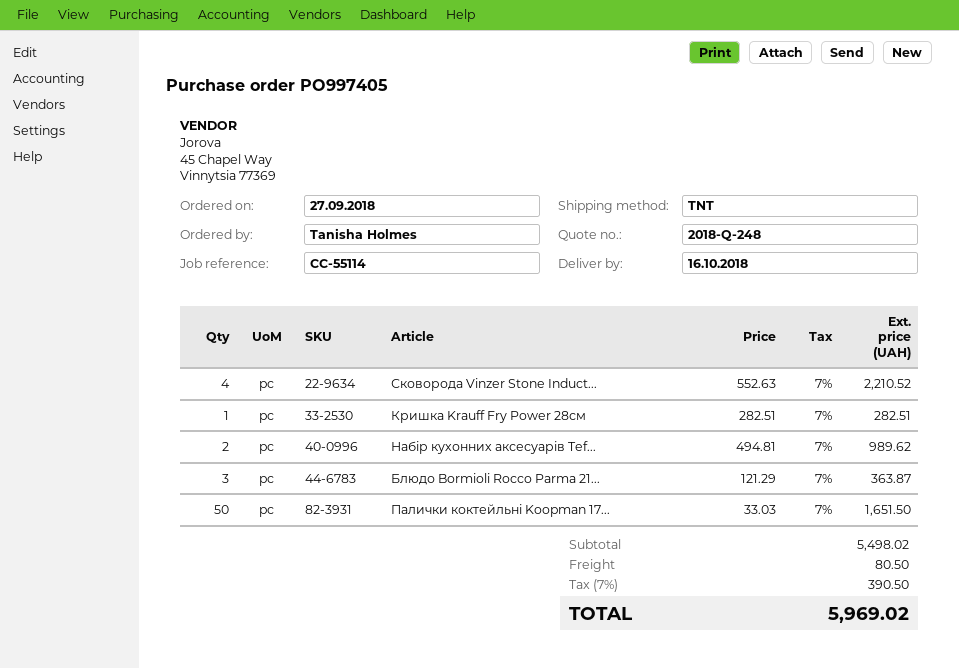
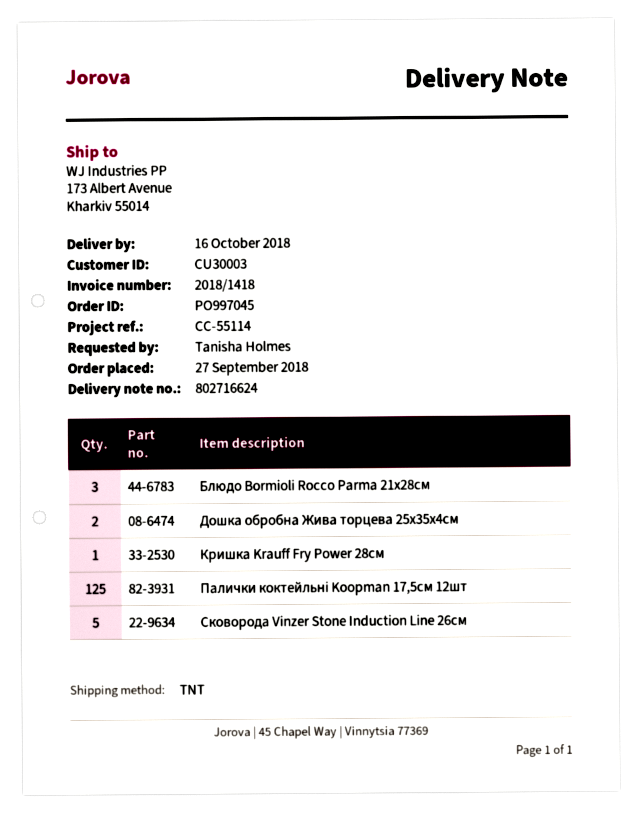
order number: PO997405 -> PO997045
Сковорода Vinzer Stone Induct...: 4 -> 5
Набір кухонних аксесуарів Tef...: 2 -> none
Палички коктейльні Koopman 17...: 50 -> 125
Дошка обробна Жива торцева 25х35х4см: none -> 2

